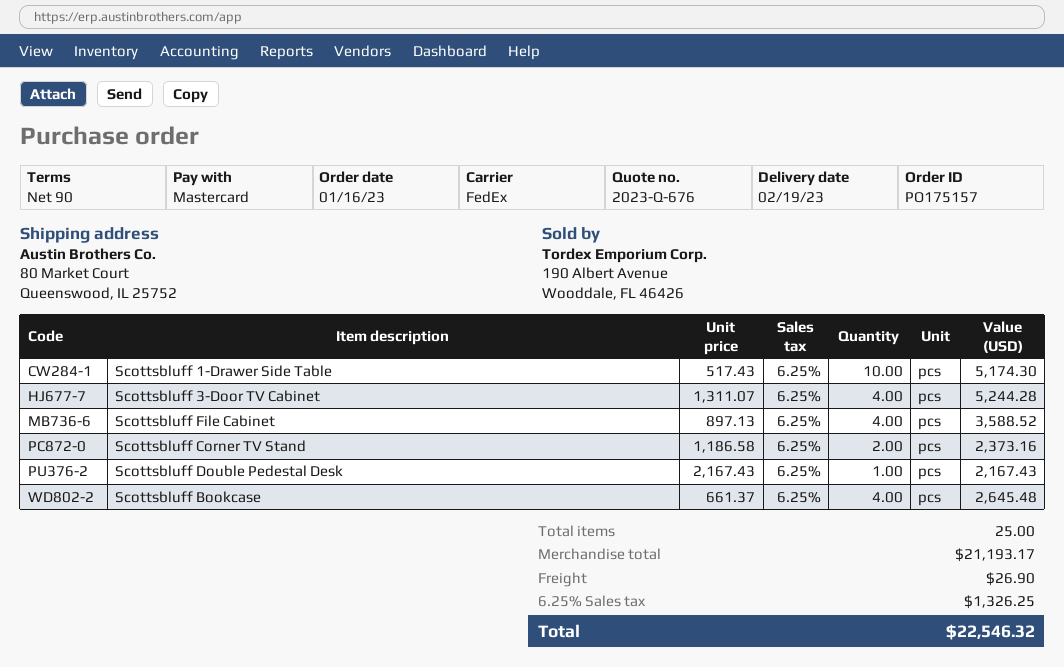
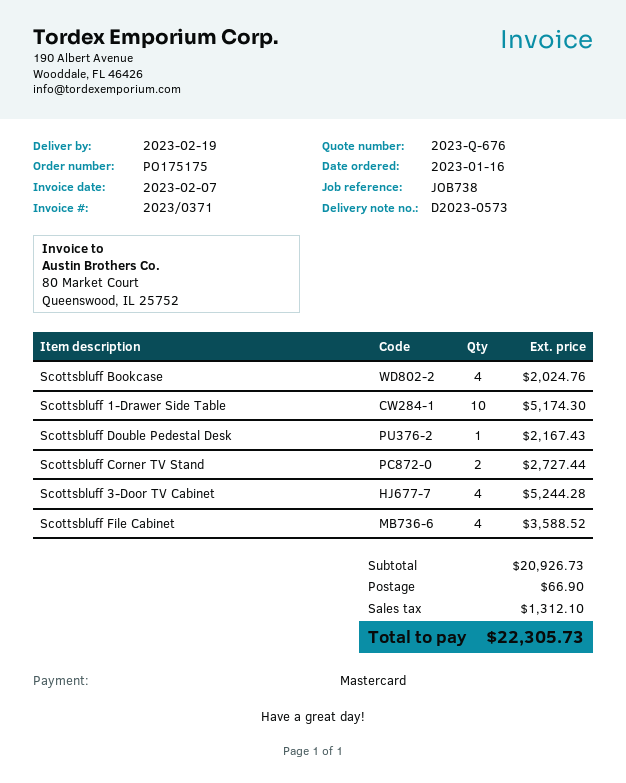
order number: PO175157 -> PO175175
Scottsbluff Corner TV Stand: 2 for 2373.16 -> 2 for 2727.44
Scottsbluff Bookcase: 4 for 2645.48 -> 4 for 2024.76
subtotal: 21193.17 -> 20926.73
shipping: 26.90 -> 66.90
tax: 1326.25 -> 1312.10
total: 22546.32 -> 22305.73

